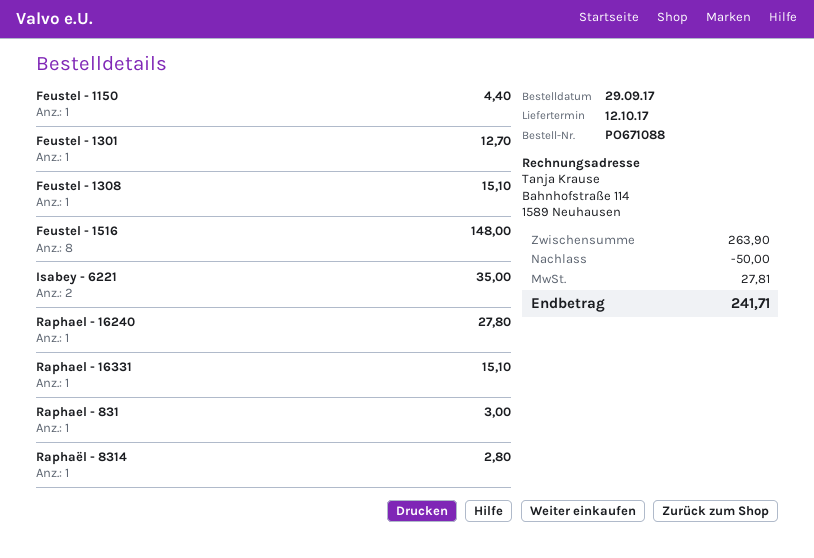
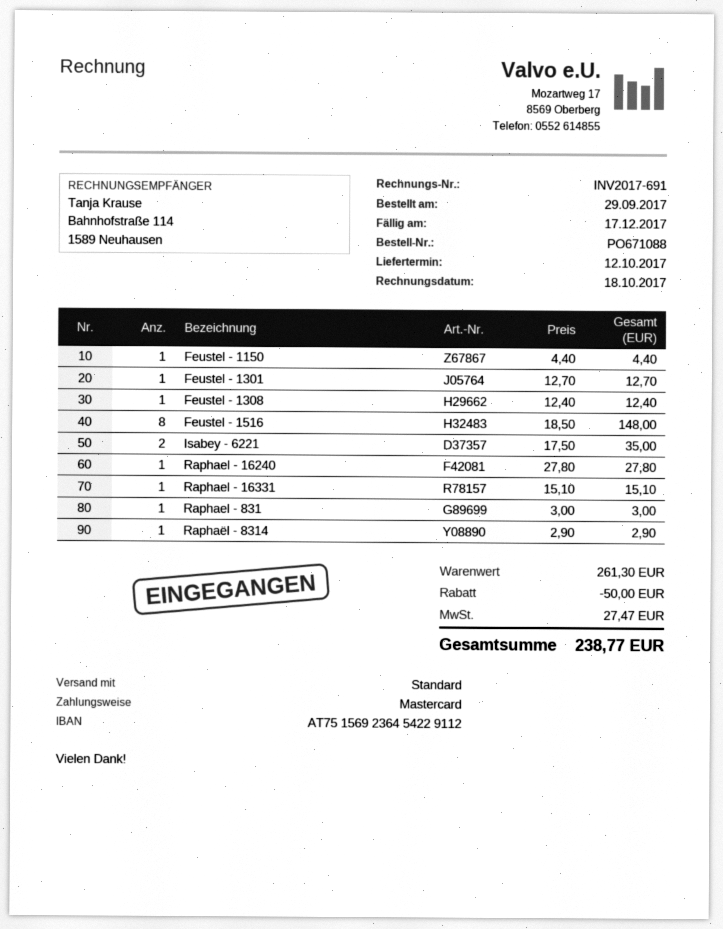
Feustel - 1308: 1 for 15.10 -> 1 for 12.40
Raphaël - 8314: 1 for 2.80 -> 1 for 2.90
subtotal: 263.90 -> 261.30
tax: 27.81 -> 27.47
total: 241.71 -> 238.77

